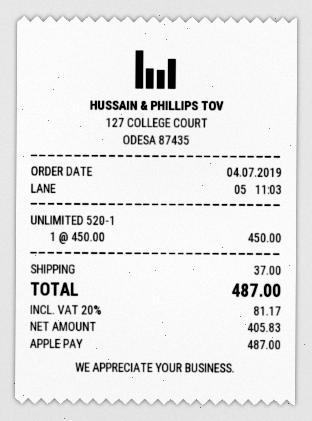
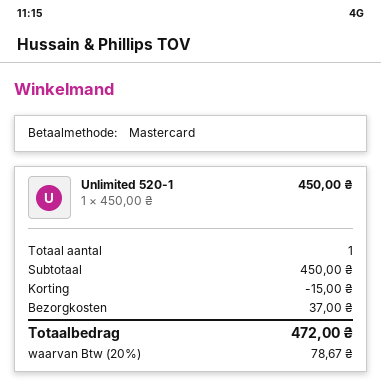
payment method: Apple Pay -> Mastercard
discount: none -> 15.00
tax: 20% = 81.17 -> 20% = 78.67
total: 487.00 -> 472.00

